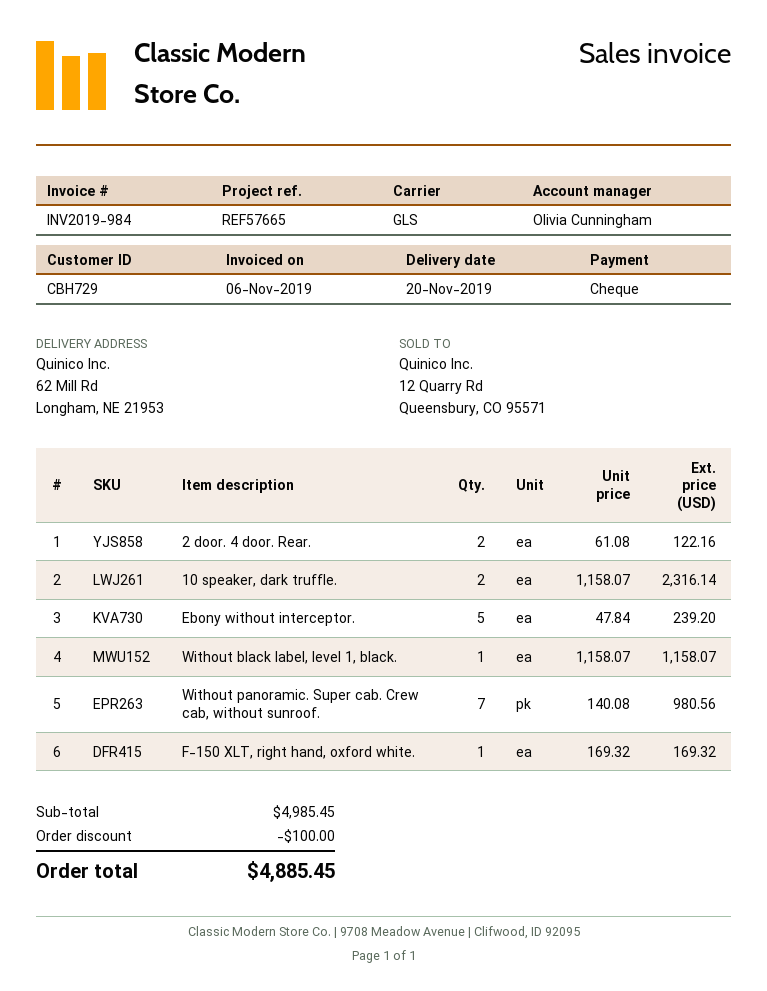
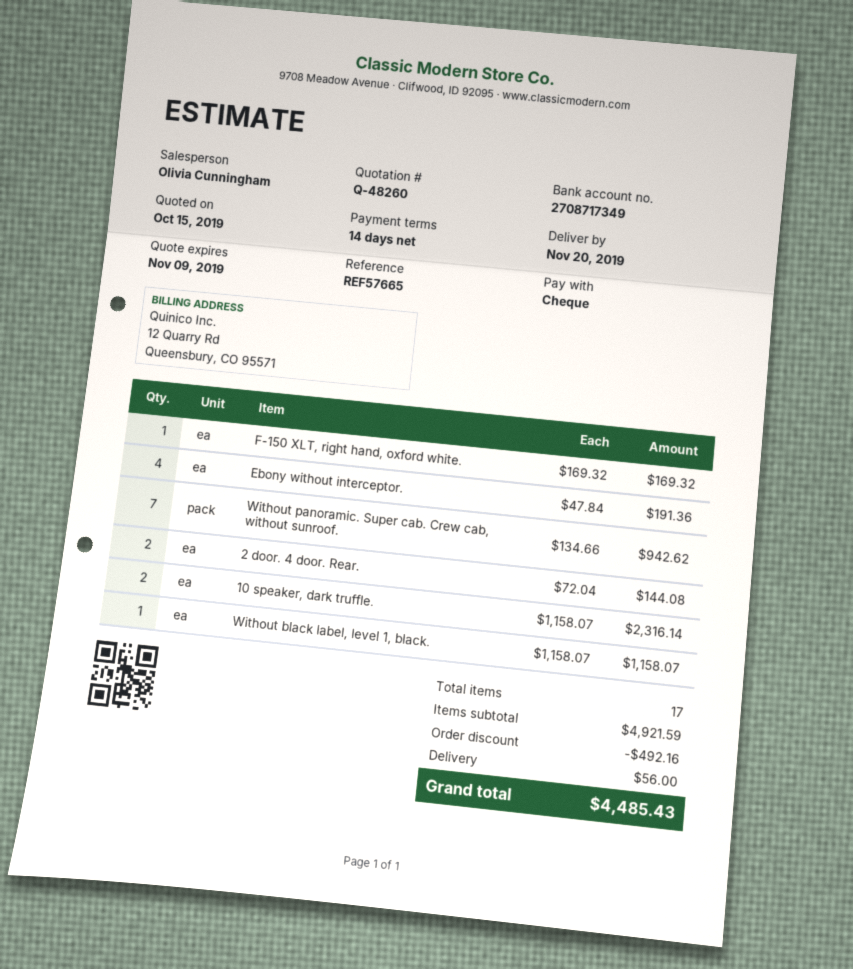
2 door. 4 door. Rear.: 2 x 61.08 = 122.16 -> 2 x 72.04 = 144.08
Ebony without interceptor.: 5 x 47.84 = 239.20 -> 4 x 47.84 = 191.36
Without panoramic. Super cab. Crew cab, without sunroof.: 7 x 140.08 = 980.56 -> 7 x 134.66 = 942.62
subtotal: 4985.45 -> 4921.59
discount: 100.00 -> 492.16
shipping: none -> 56.00
total: 4885.45 -> 4485.43

